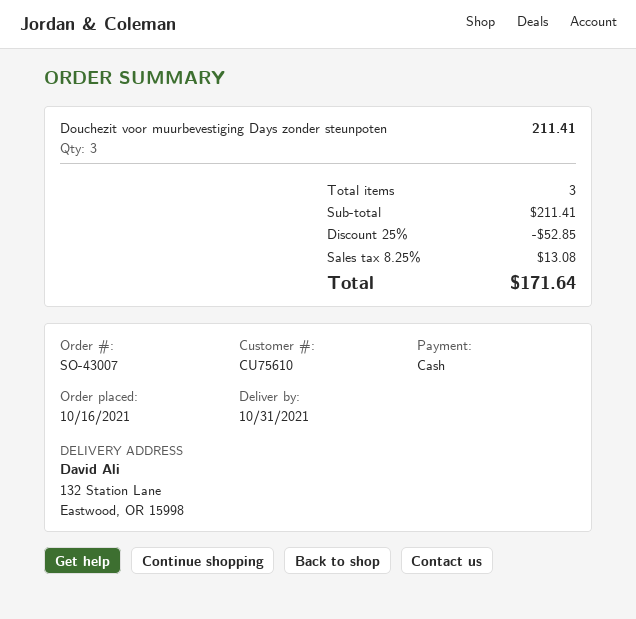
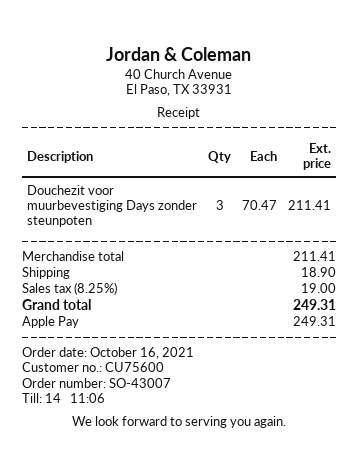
customer number: CU75610 -> CU75600
payment method: cash -> Apple Pay
discount: 25% = 52.85 -> none
shipping: none -> 18.90
tax: 8.25% = 13.08 -> 8.25% = 19.00
total: 171.64 -> 249.31

